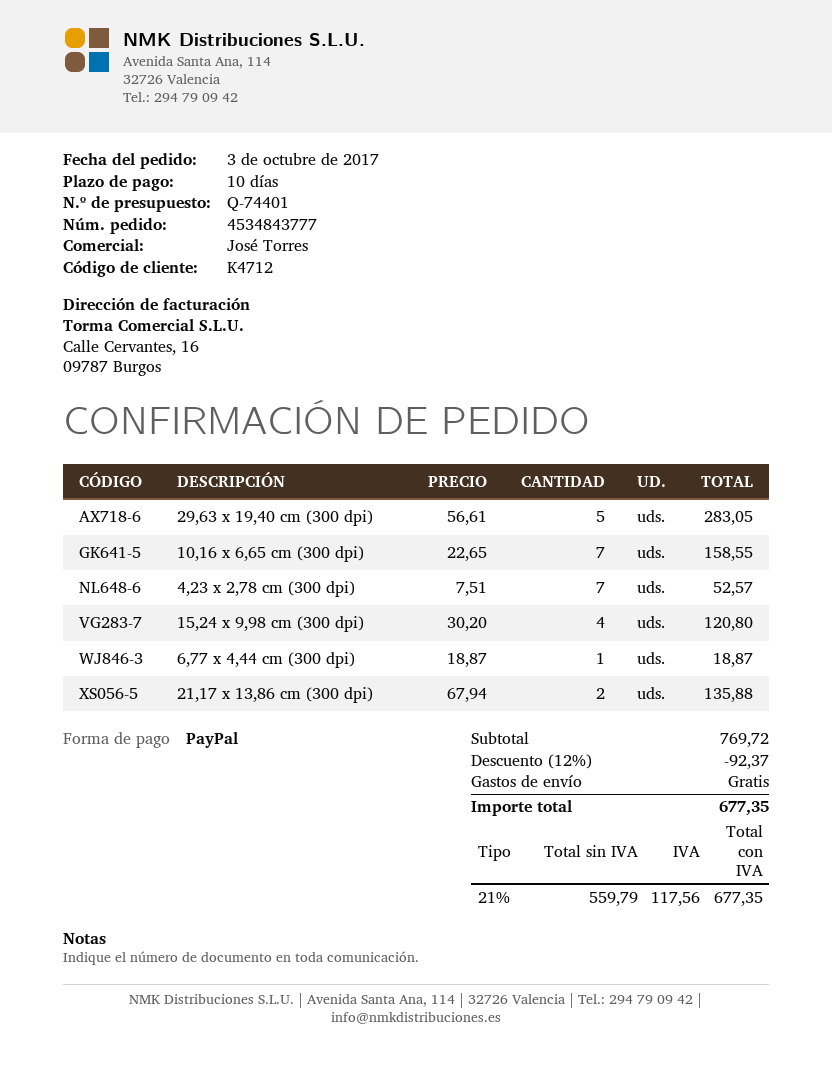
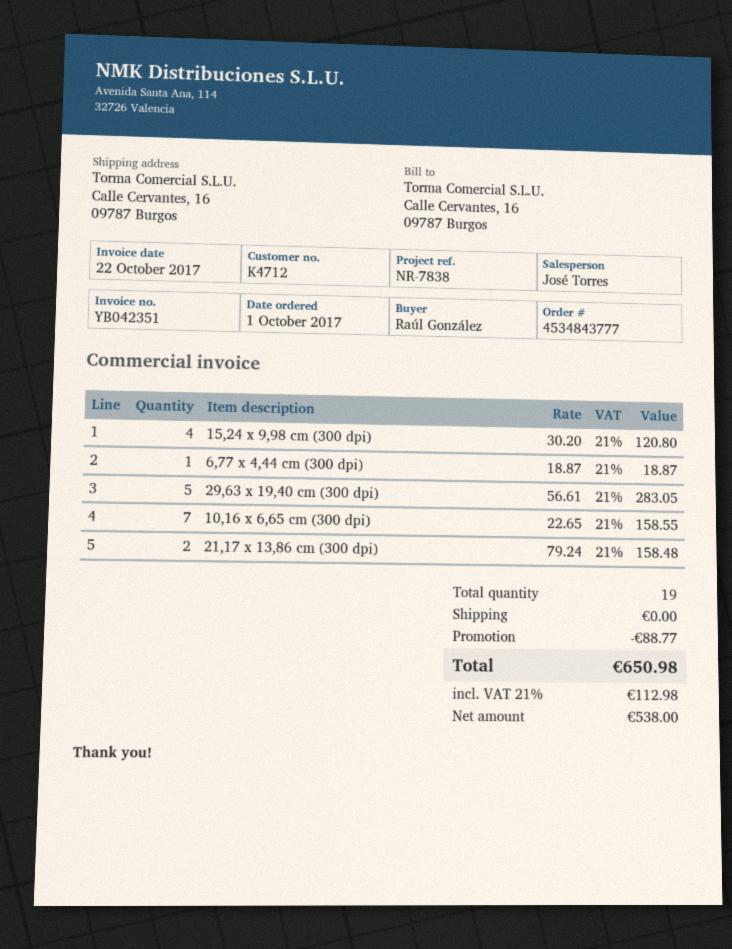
order date: 2017-10-03 -> 2017-10-01
4,23 x 2,78 cm (300 dpi): 7 x 7.51 = 52.57 -> none
21,17 x 13,86 cm (300 dpi): 2 x 67.94 = 135.88 -> 2 x 79.24 = 158.48
discount: 92.37 -> 88.77
net: 559.79 -> 538.00
tax: 21% = 117.56 -> 21% = 112.98
total: 677.35 -> 650.98

